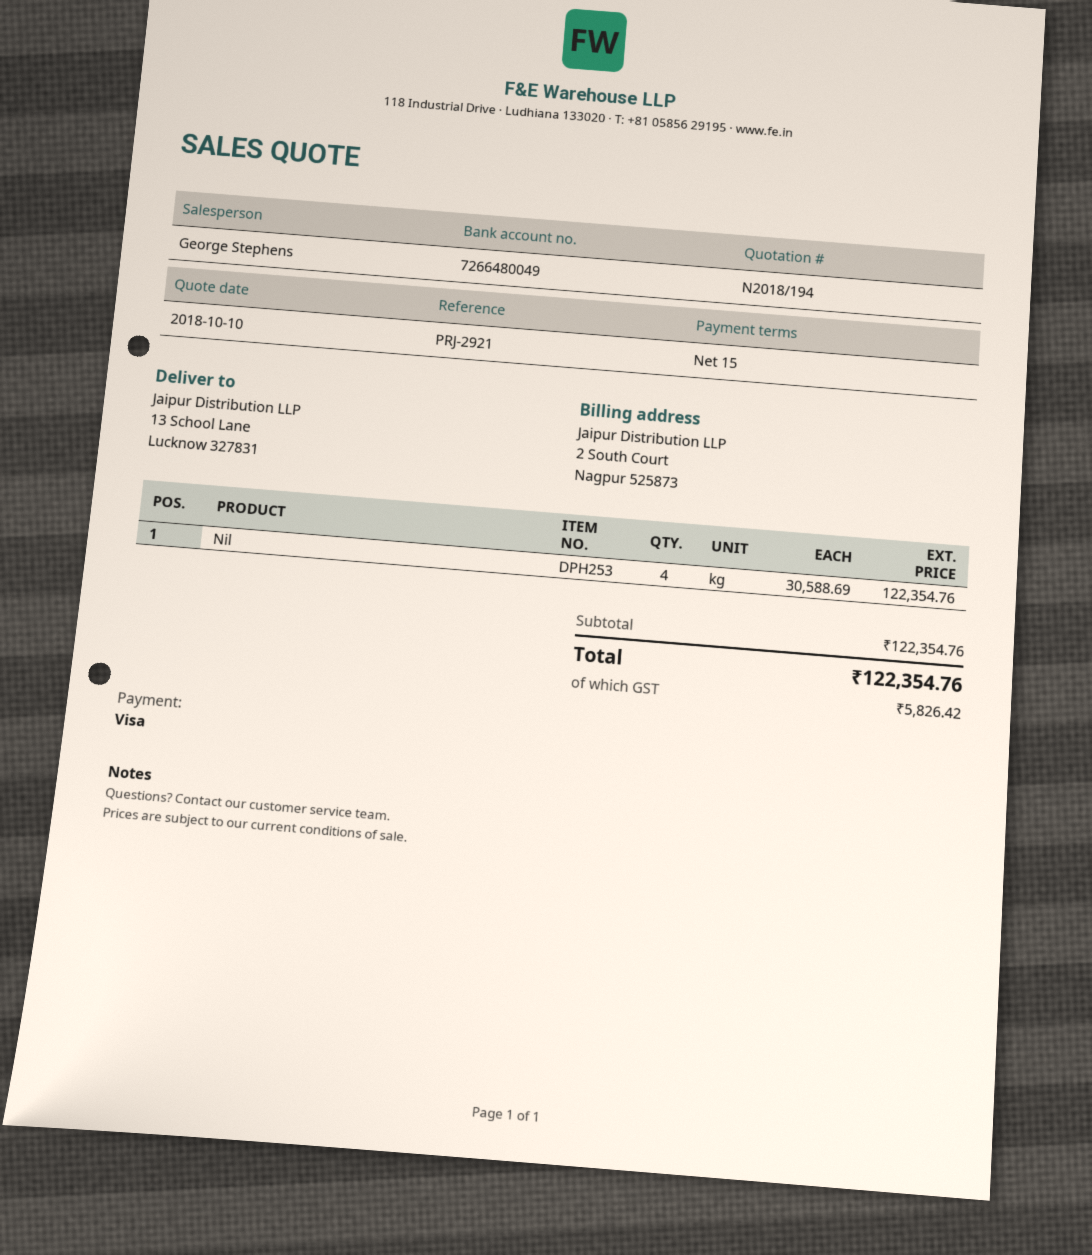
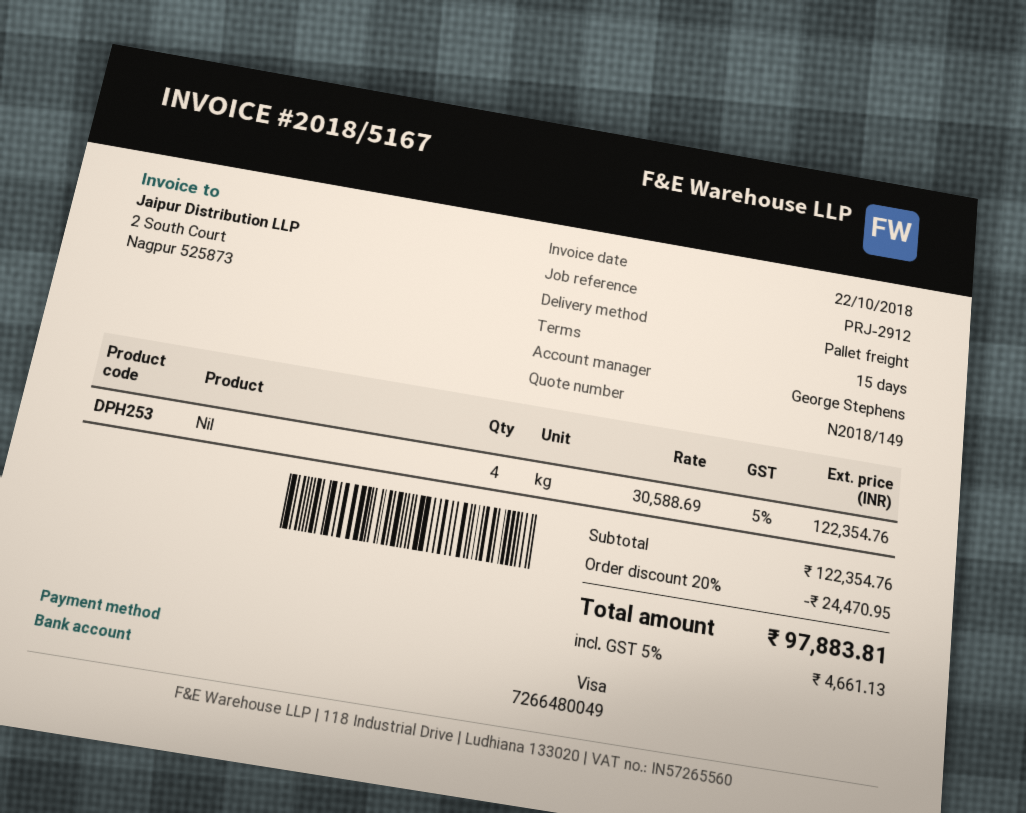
quote number: N2018/194 -> N2018/149
reference: PRJ-2921 -> PRJ-2912
discount: none -> 20% = 24470.95
tax: 5826.42 -> 4661.13
total: 122354.76 -> 97883.81

